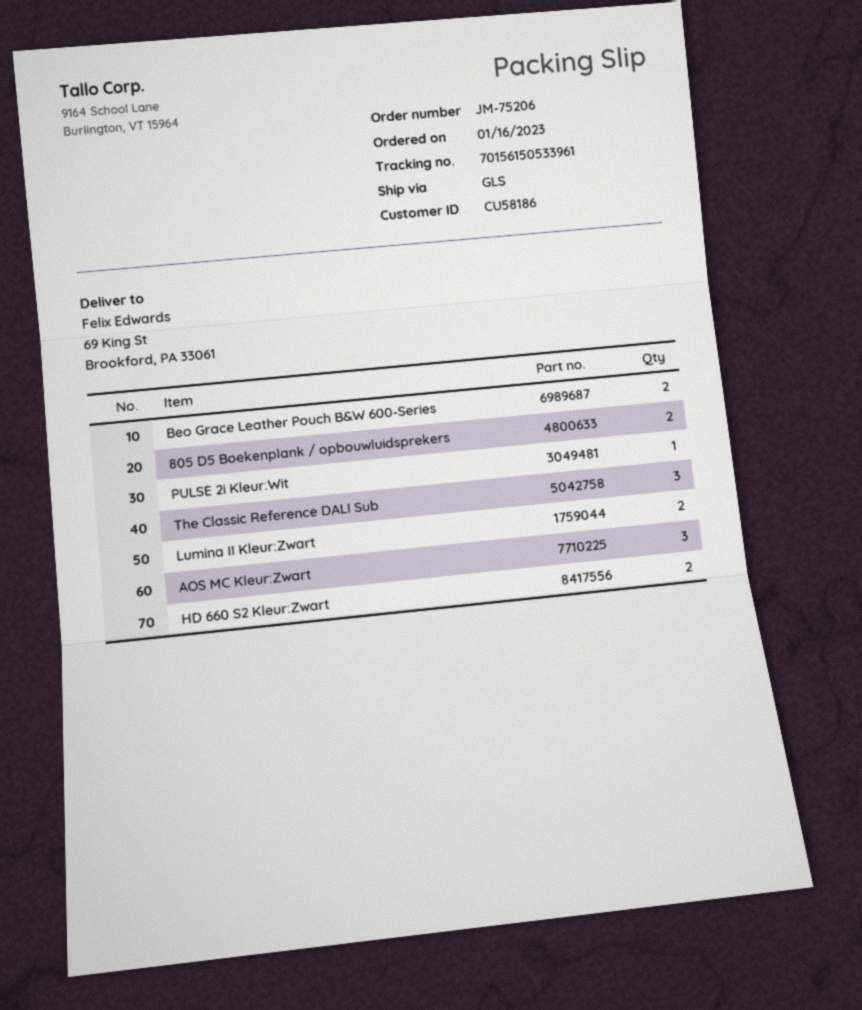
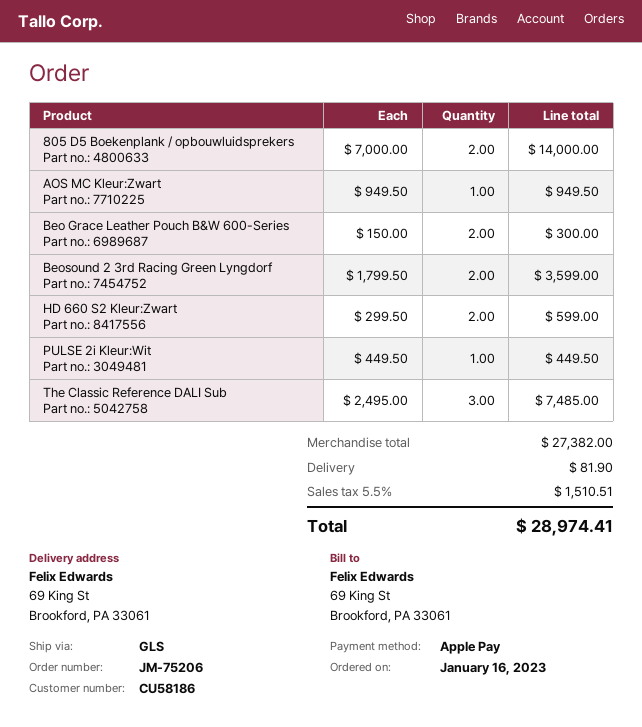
Lumina II Kleur:Zwart: 2 -> none
AOS MC Kleur:Zwart: 3 -> 1
Beosound 2 3rd Racing Green Lyngdorf: none -> 2

